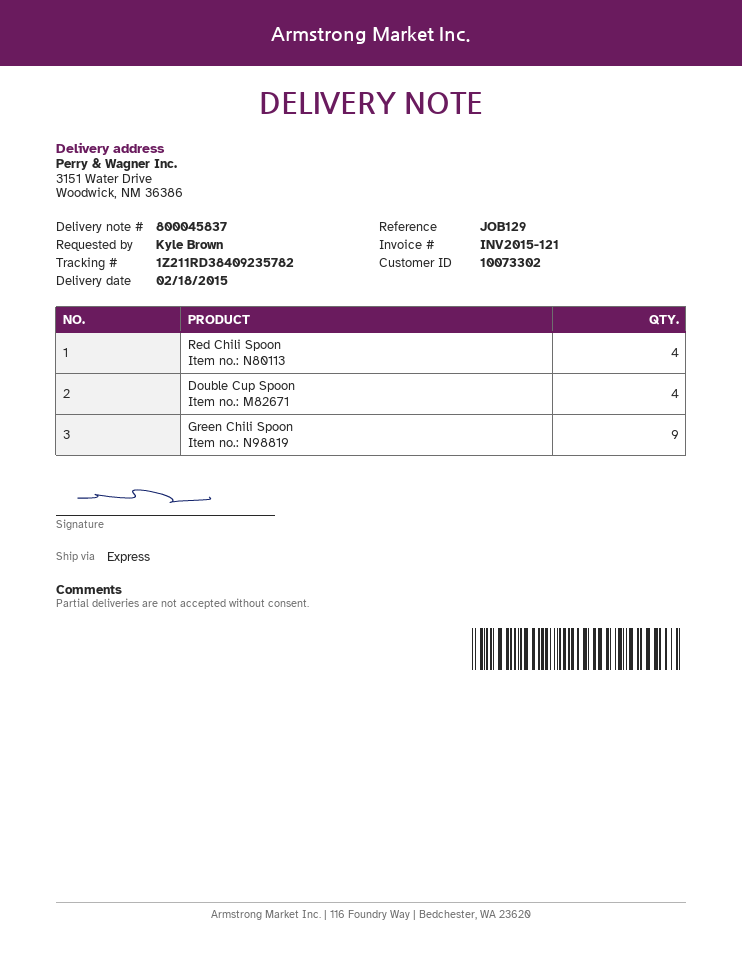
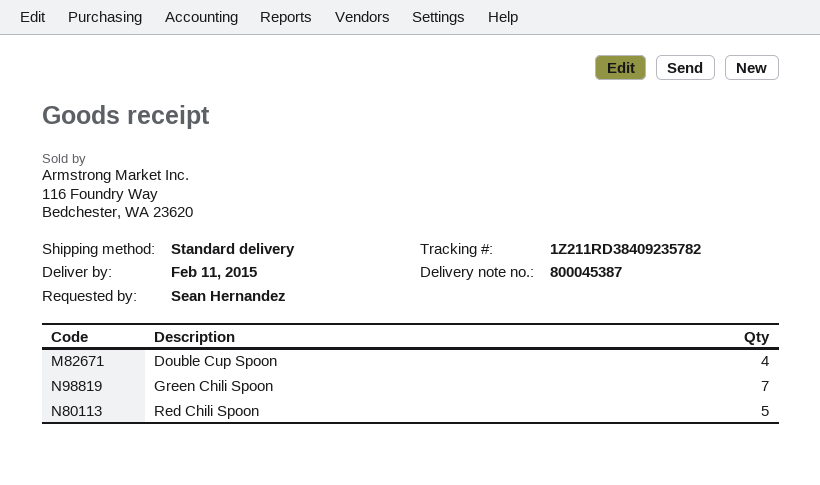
delivery note number: 800045837 -> 800045387
delivery date: 2015-02-18 -> 2015-02-11
ordered by: Kyle Brown -> Sean Hernandez
shipping method: express -> standard
Red Chili Spoon: 4 -> 5
Green Chili Spoon: 9 -> 7

